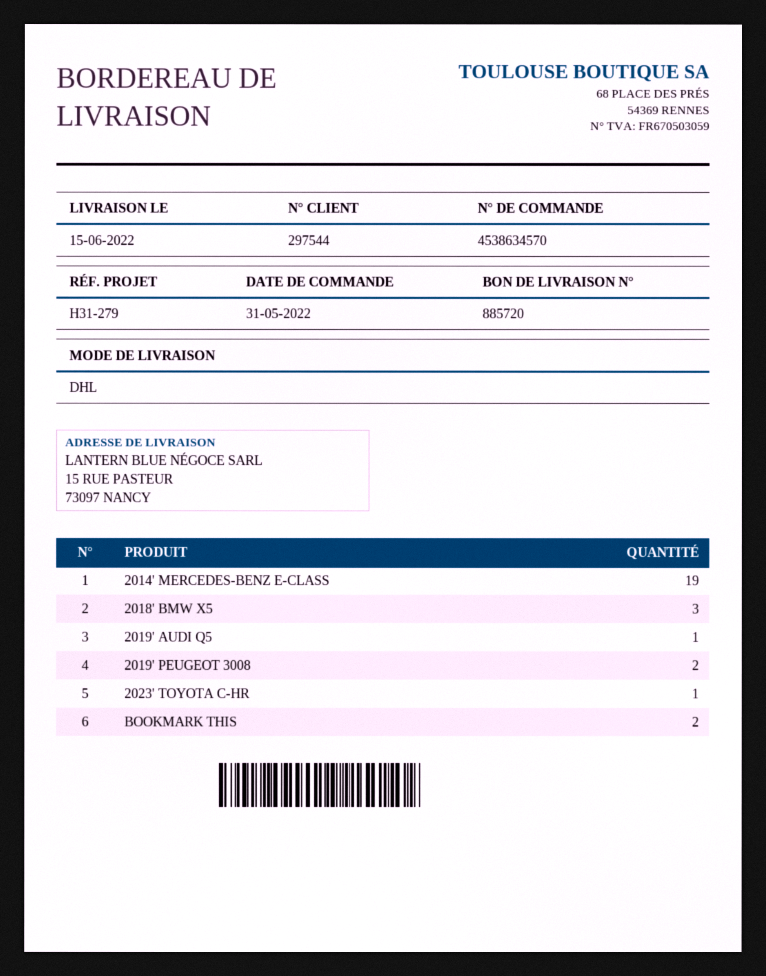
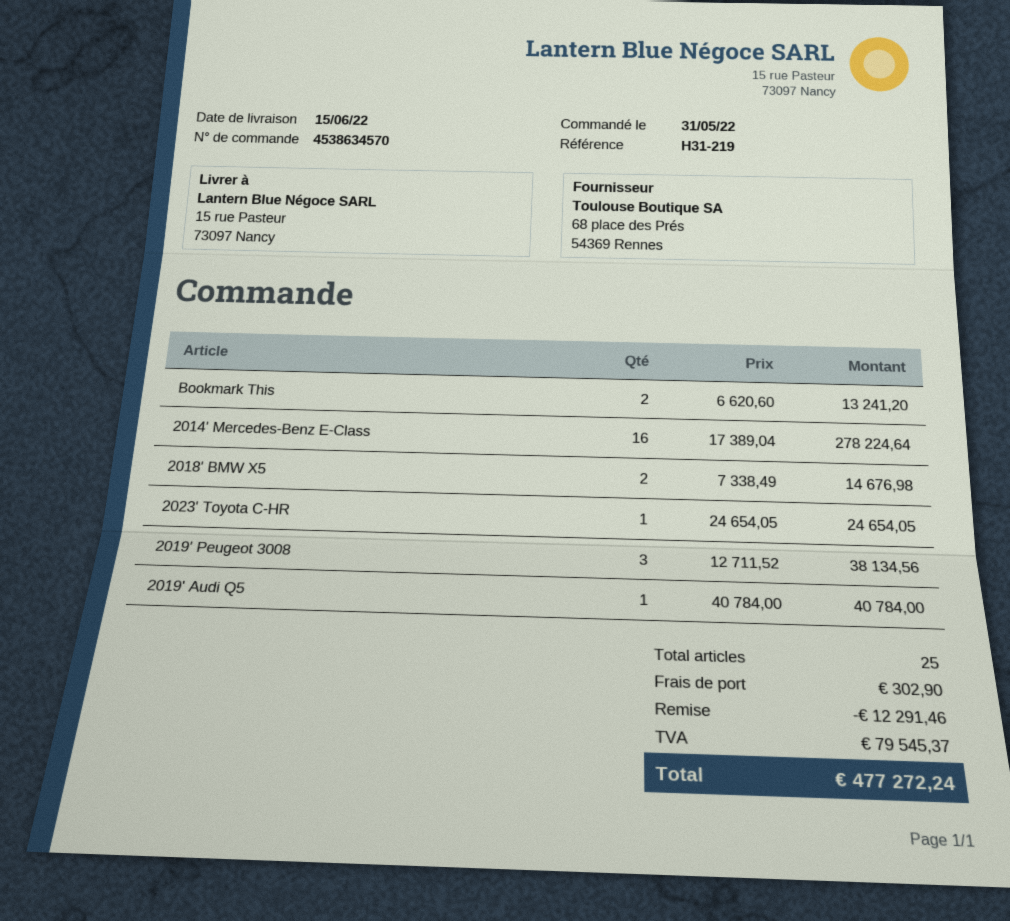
reference: H31-279 -> H31-219
2014' MERCEDES-BENZ E-CLASS: 19 -> 16
2018' BMW X5: 3 -> 2
2019' PEUGEOT 3008: 2 -> 3

